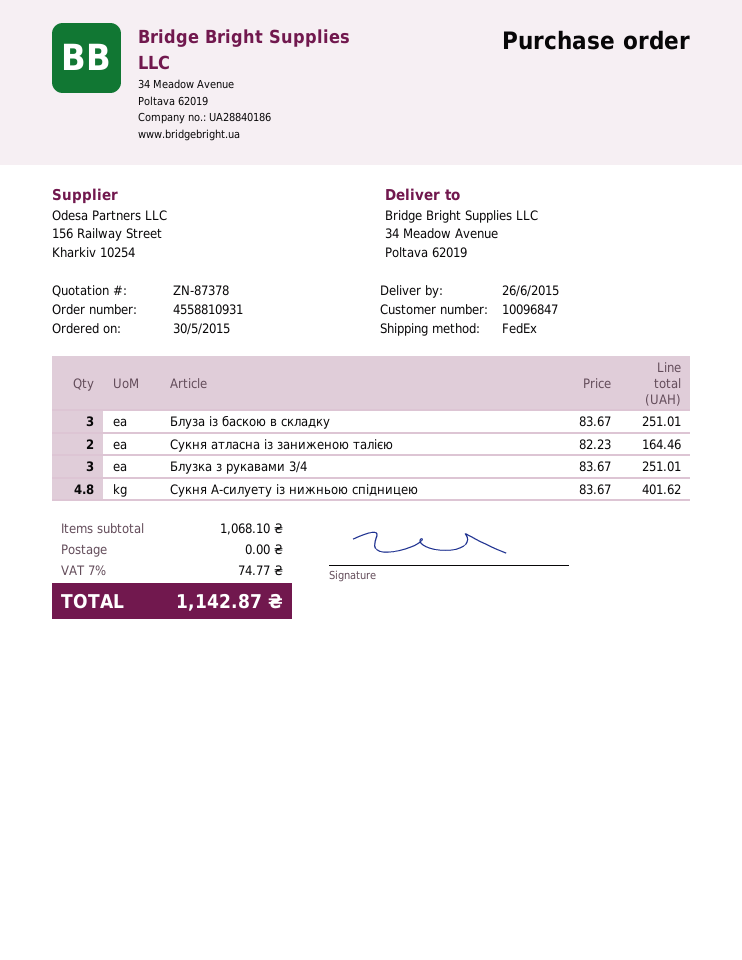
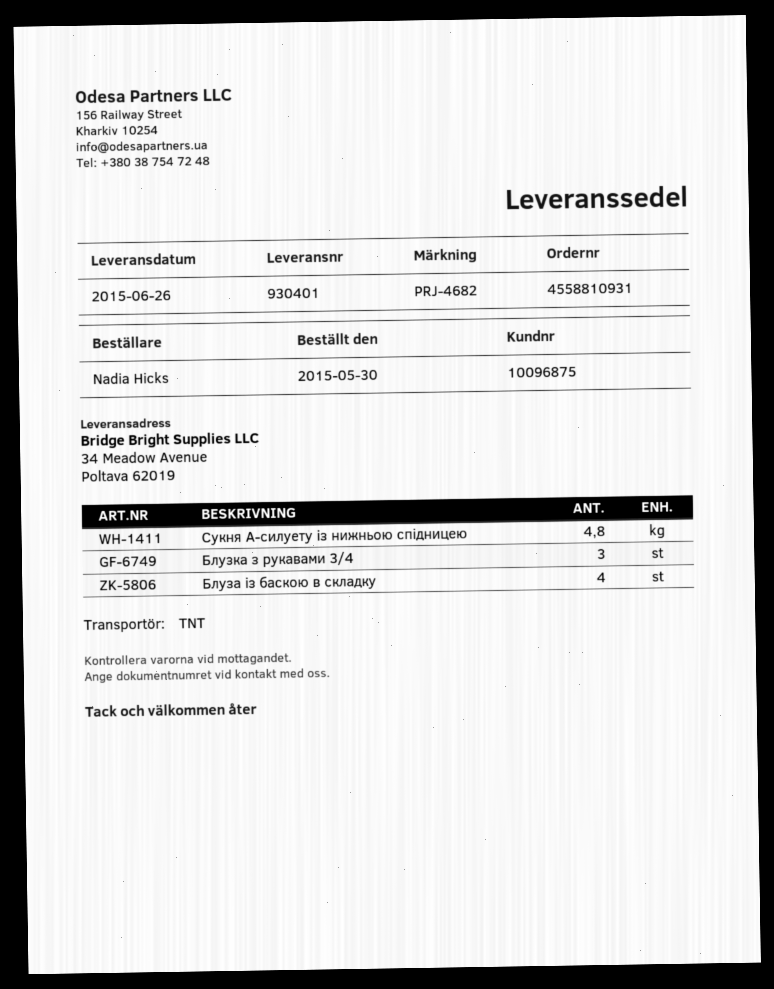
customer number: 10096847 -> 10096875
shipping method: FedEx -> TNT
Блуза із баскою в складку: 3 -> 4
Сукня атласна із заниженою талією: 2 -> none

